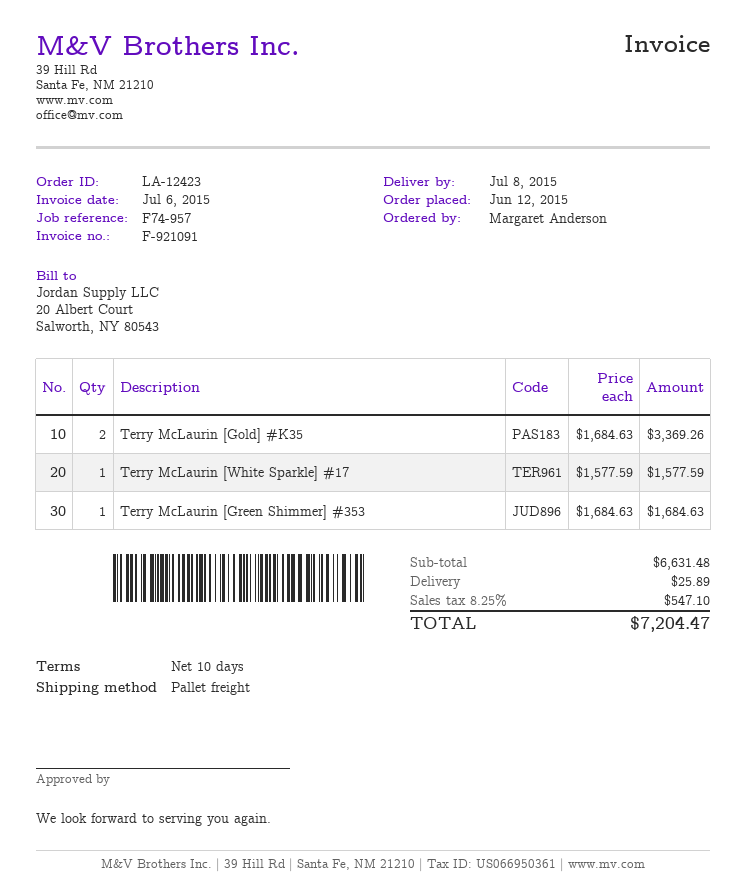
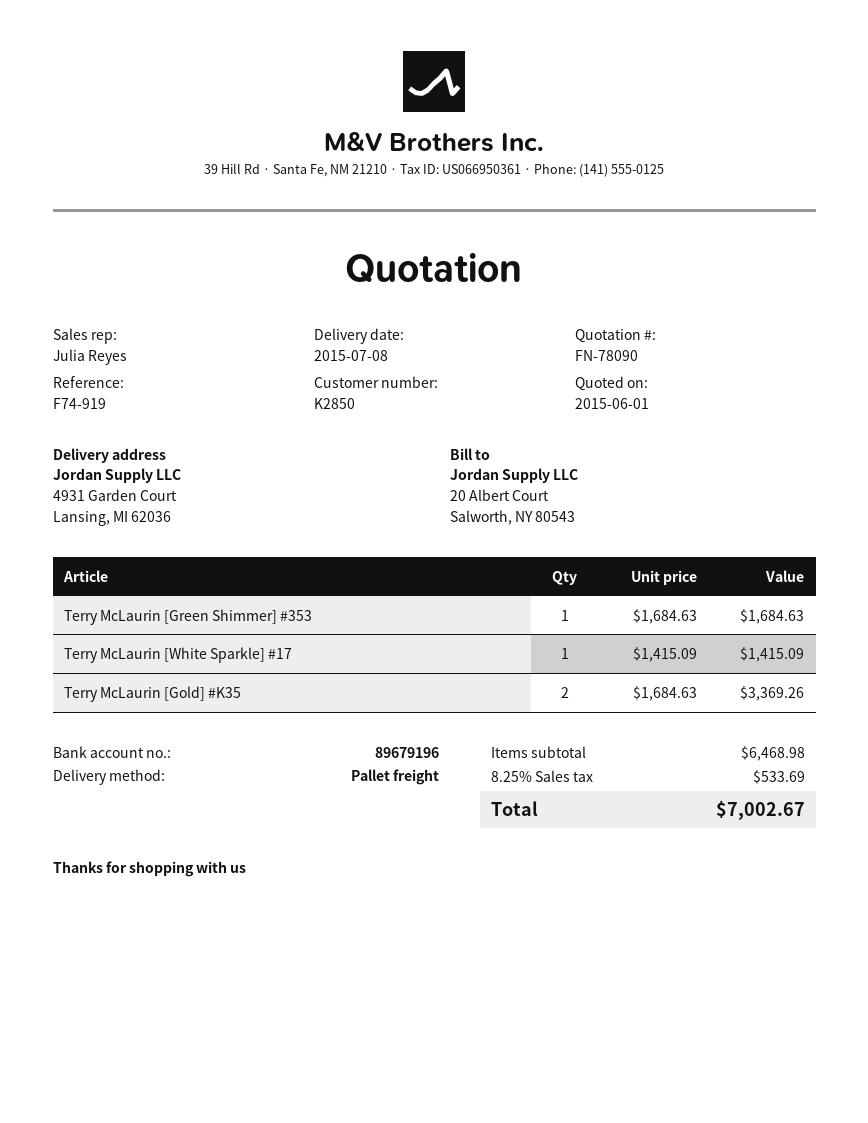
reference: F74-957 -> F74-919
Terry McLaurin [White Sparkle] #17: 1 x 1577.59 = 1577.59 -> 1 x 1415.09 = 1415.09
subtotal: 6631.48 -> 6468.98
shipping: 25.89 -> none
tax: 8.25% = 547.10 -> 8.25% = 533.69
total: 7204.47 -> 7002.67

